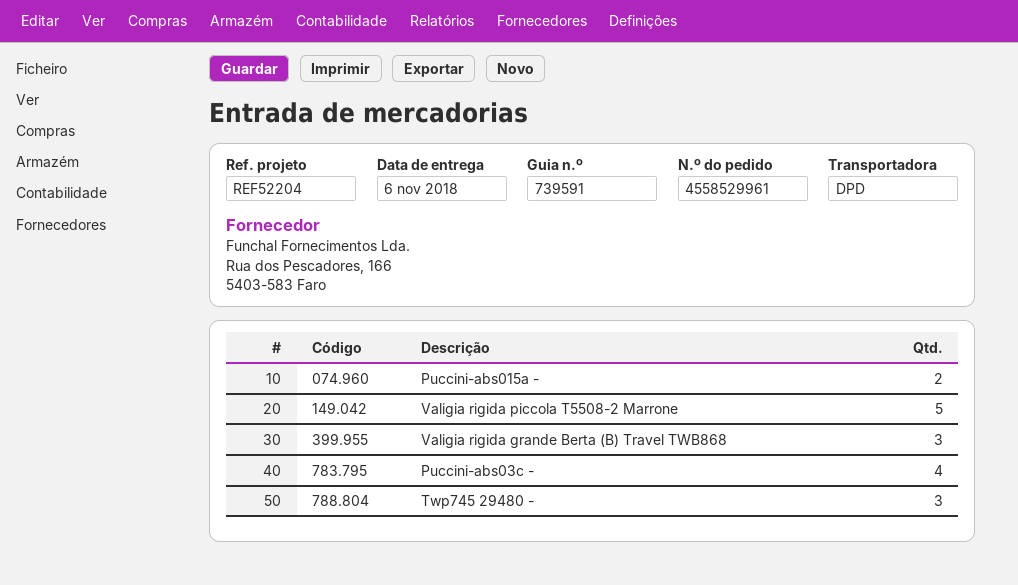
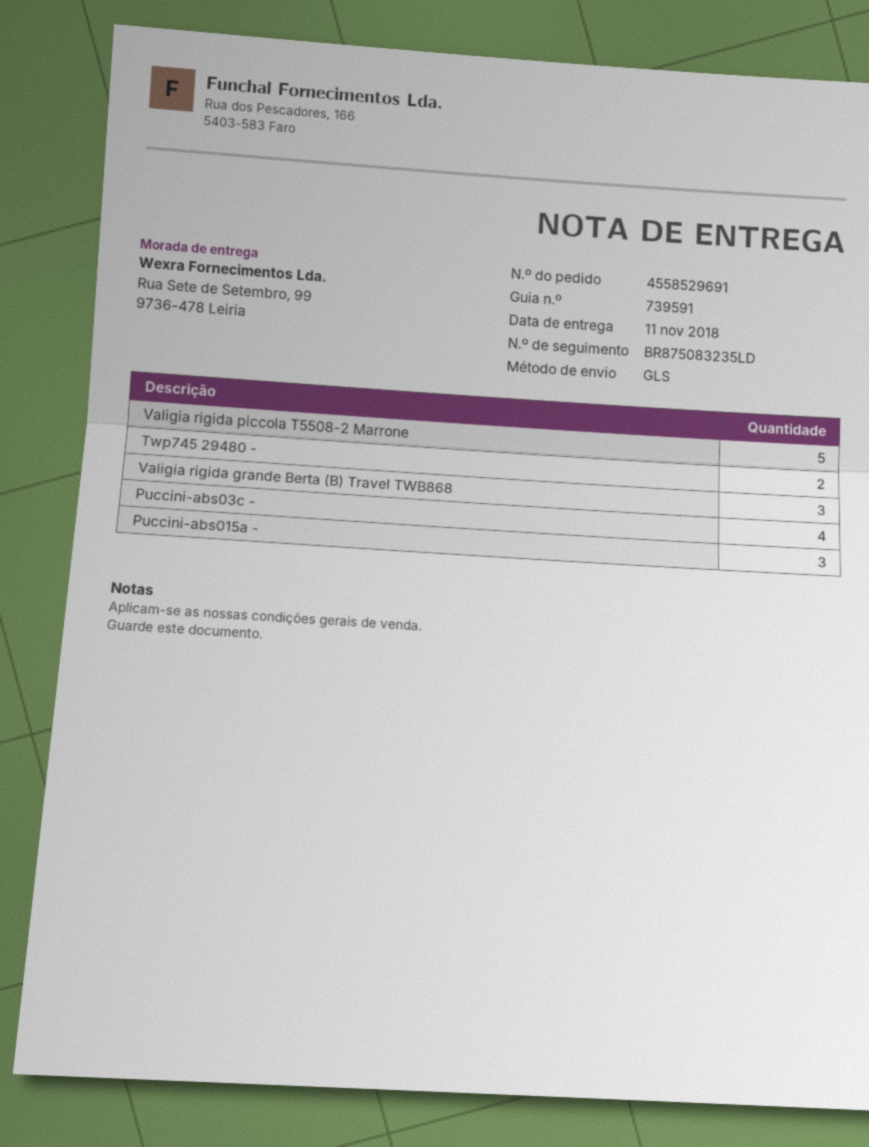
order number: 4558529961 -> 4558529691
delivery date: 2018-11-06 -> 2018-11-11
shipping method: DPD -> GLS
Puccini-abs015a -: 2 -> 3
Twp745 29480 -: 3 -> 2

